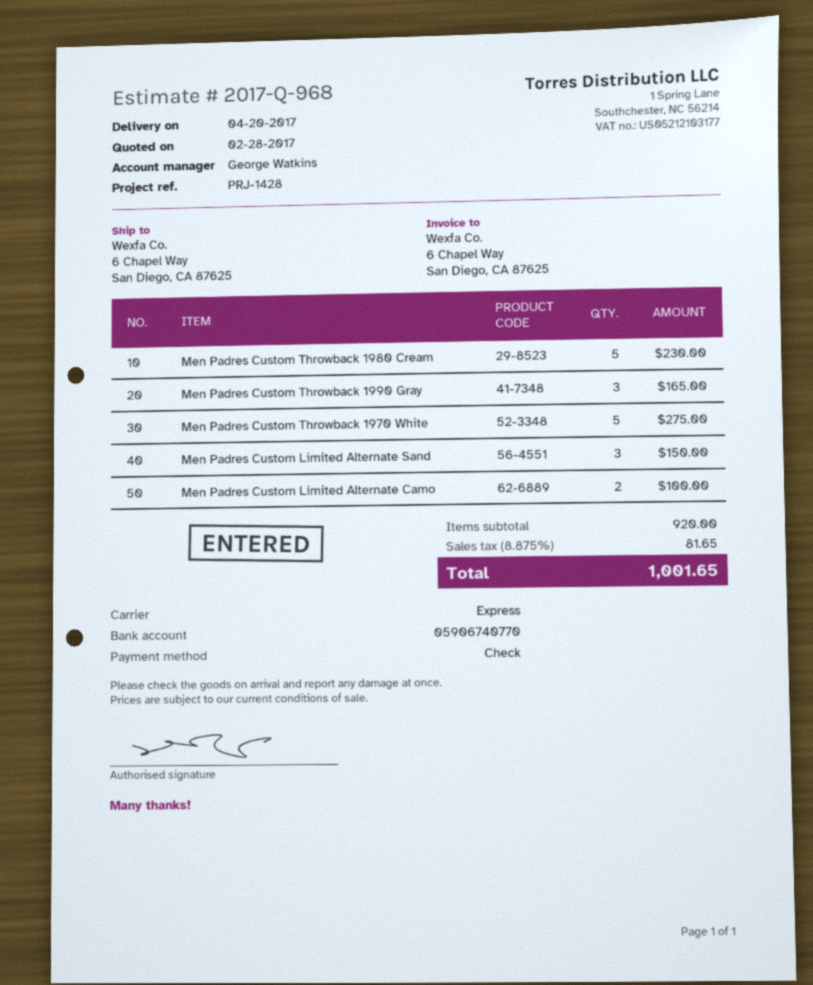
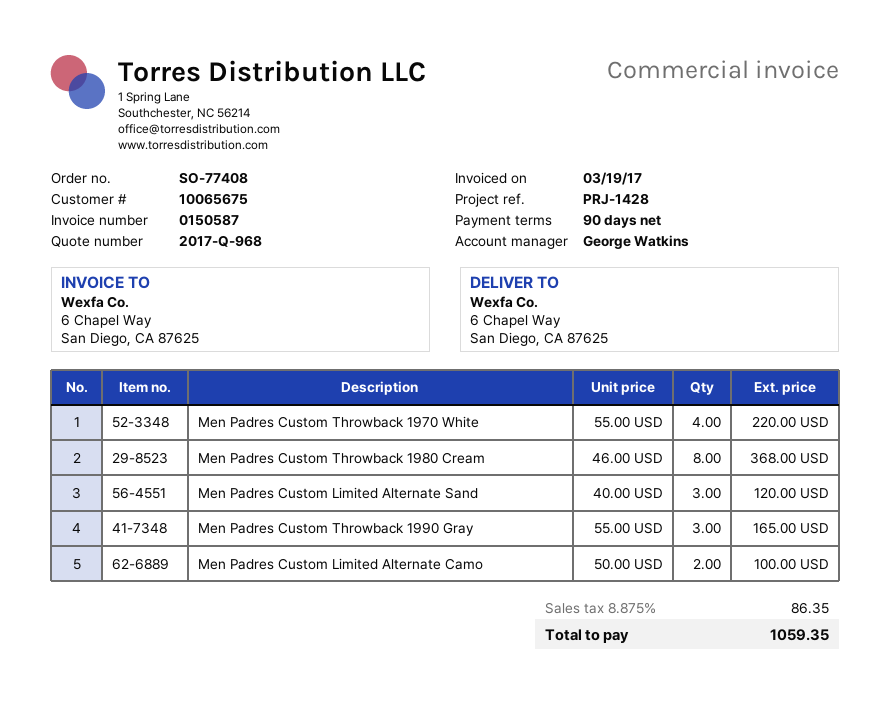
Men Padres Custom Throwback 1980 Cream: 5 for 230.00 -> 8 for 368.00
Men Padres Custom Throwback 1970 White: 5 for 275.00 -> 4 for 220.00
Men Padres Custom Limited Alternate Sand: 3 for 150.00 -> 3 for 120.00
tax: 8.875% = 81.65 -> 8.875% = 86.35
total: 1001.65 -> 1059.35

